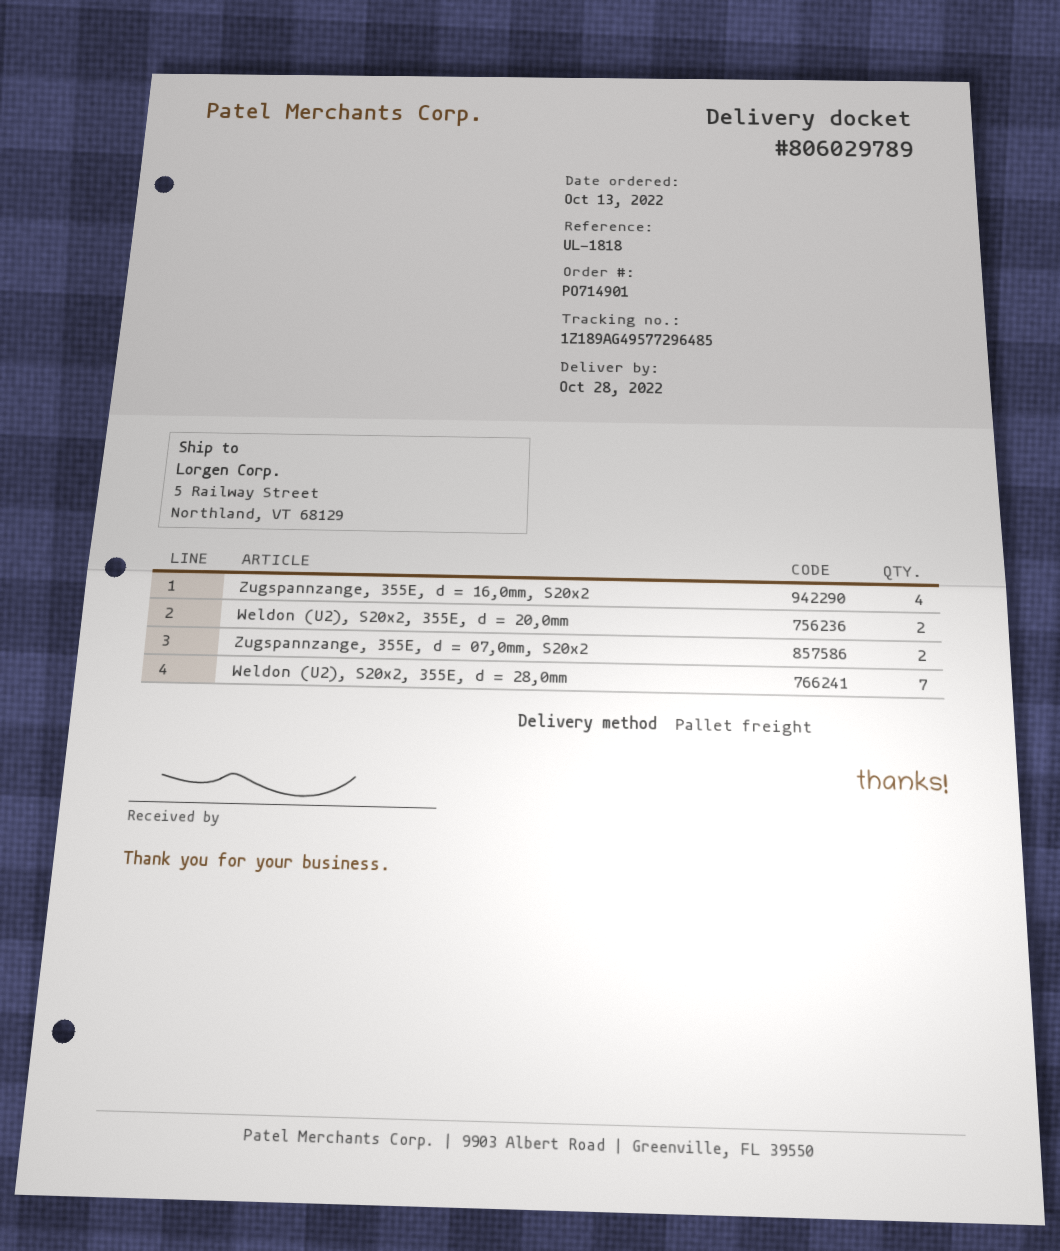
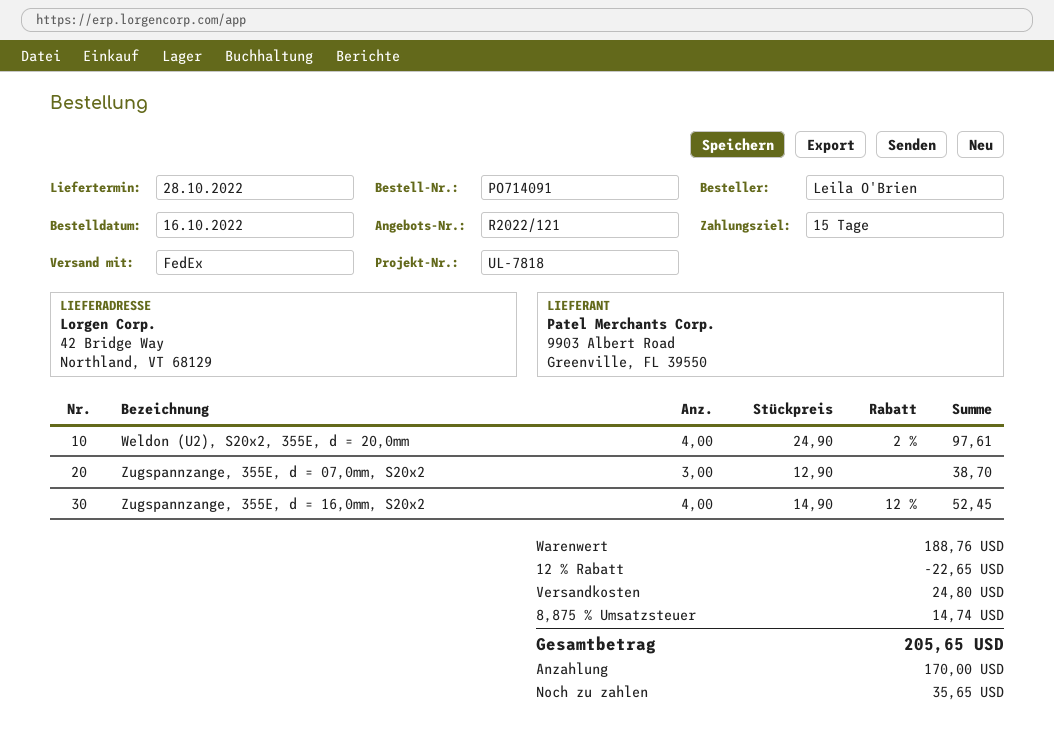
order number: PO714901 -> PO714091
order date: 2022-10-13 -> 2022-10-16
reference: UL-1818 -> UL-7818
shipping method: pallet freight -> FedEx
ship to: 5 Railway Street, Northland, VT 68129 -> 42 Bridge Way, Northland, VT 68129
Weldon (U2), S20x2, 355E, d = 20,0mm: 2 -> 4
Zugspannzange, 355E, d = 07,0mm, S20x2: 2 -> 3
Weldon (U2), S20x2, 355E, d = 28,0mm: 7 -> none

